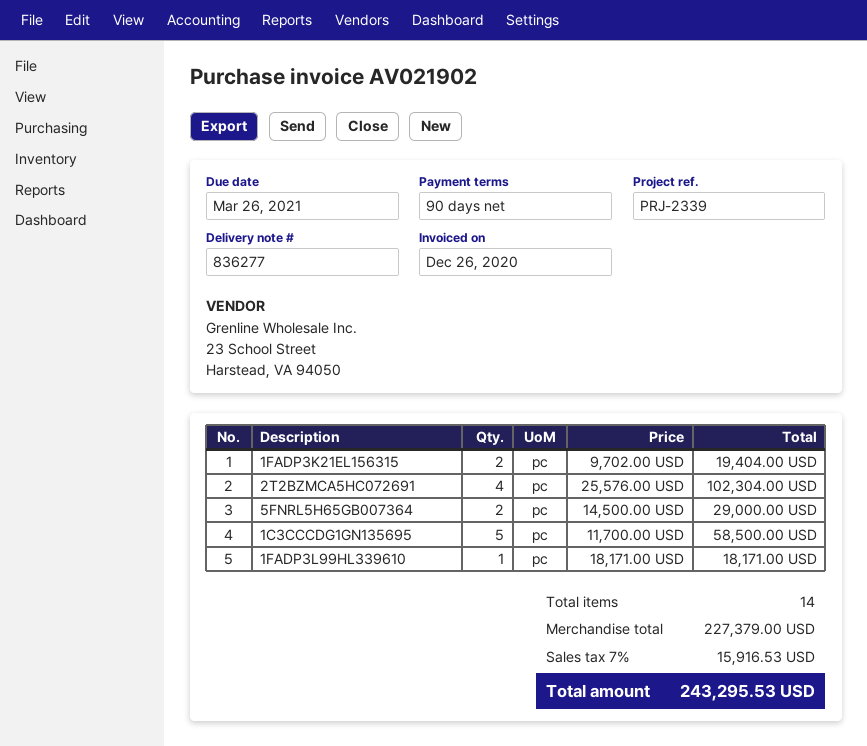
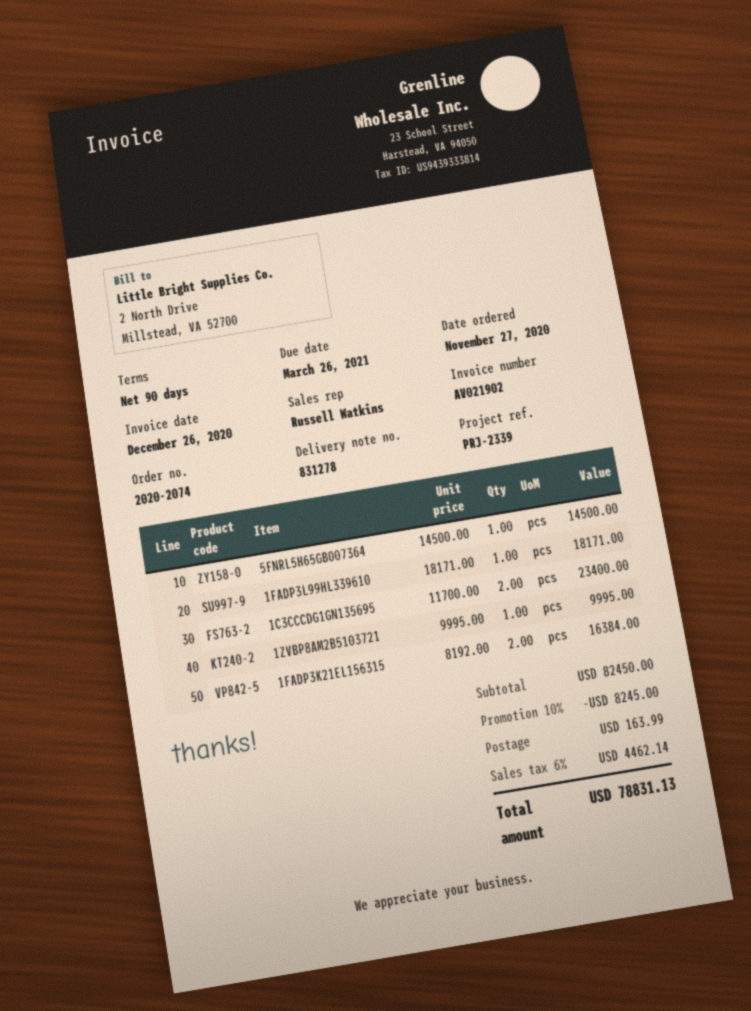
delivery note number: 836277 -> 831278
1FADP3K21EL156315: 2 x 9702.00 = 19404.00 -> 2 x 8192.00 = 16384.00
2T2BZMCA5HC072691: 4 x 25576.00 = 102304.00 -> none
5FNRL5H65GB007364: 2 x 14500.00 = 29000.00 -> 1 x 14500.00 = 14500.00
1C3CCCDG1GN135695: 5 x 11700.00 = 58500.00 -> 2 x 11700.00 = 23400.00
1ZVBP8AM2B5103721: none -> 1 x 9995.00 = 9995.00
subtotal: 227379.00 -> 82450.00
discount: none -> 10% = 8245.00
shipping: none -> 163.99
tax: 7% = 15916.53 -> 6% = 4462.14
total: 243295.53 -> 78831.13

